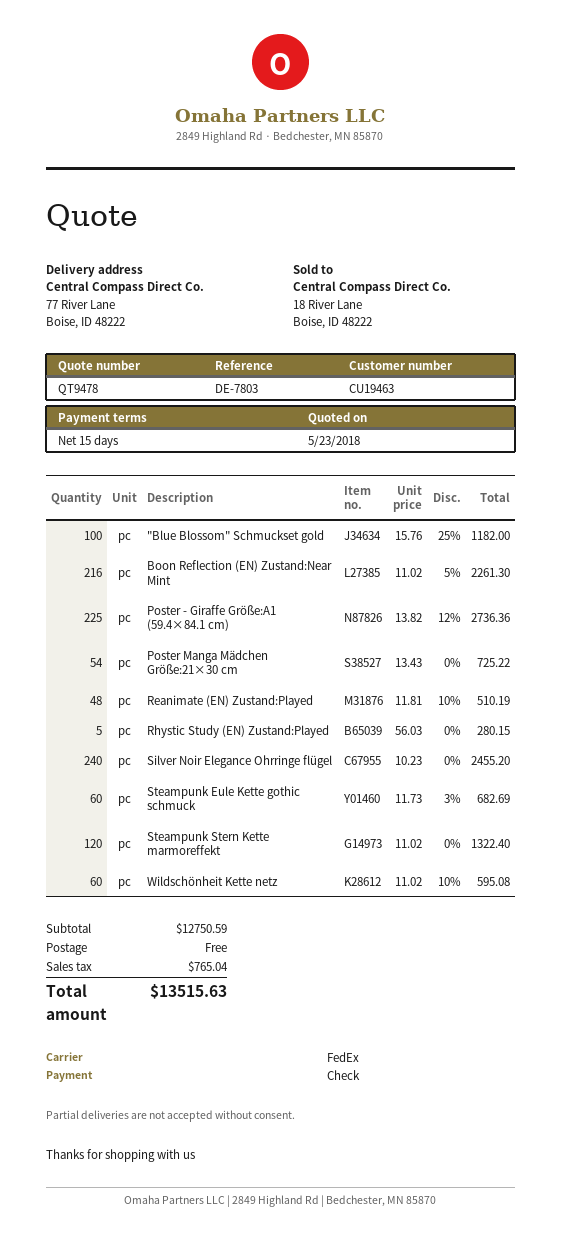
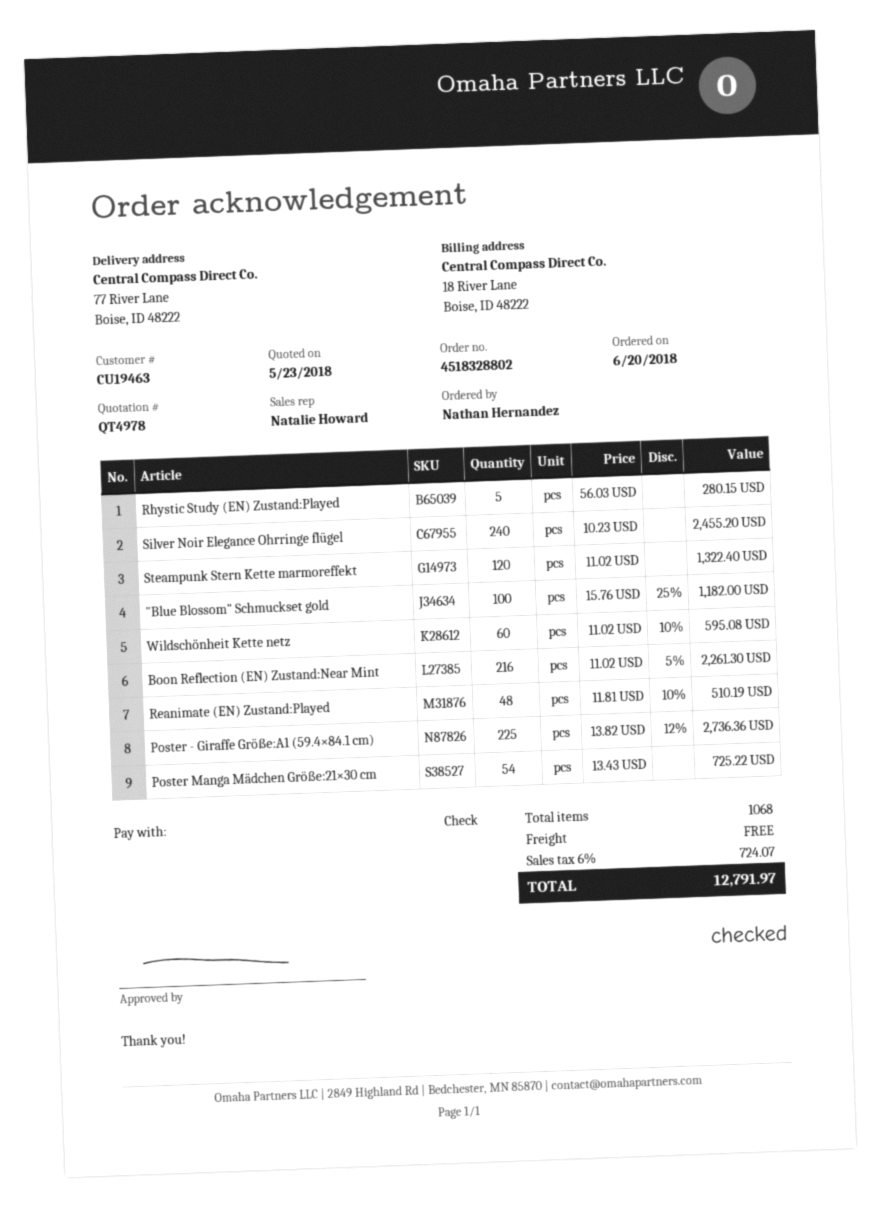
quote number: QT9478 -> QT4978
Steampunk Eule Kette gothic schmuck: 60 x 11.73 - 3% = 682.69 -> none
tax: 765.04 -> 724.07
total: 13515.63 -> 12791.97

